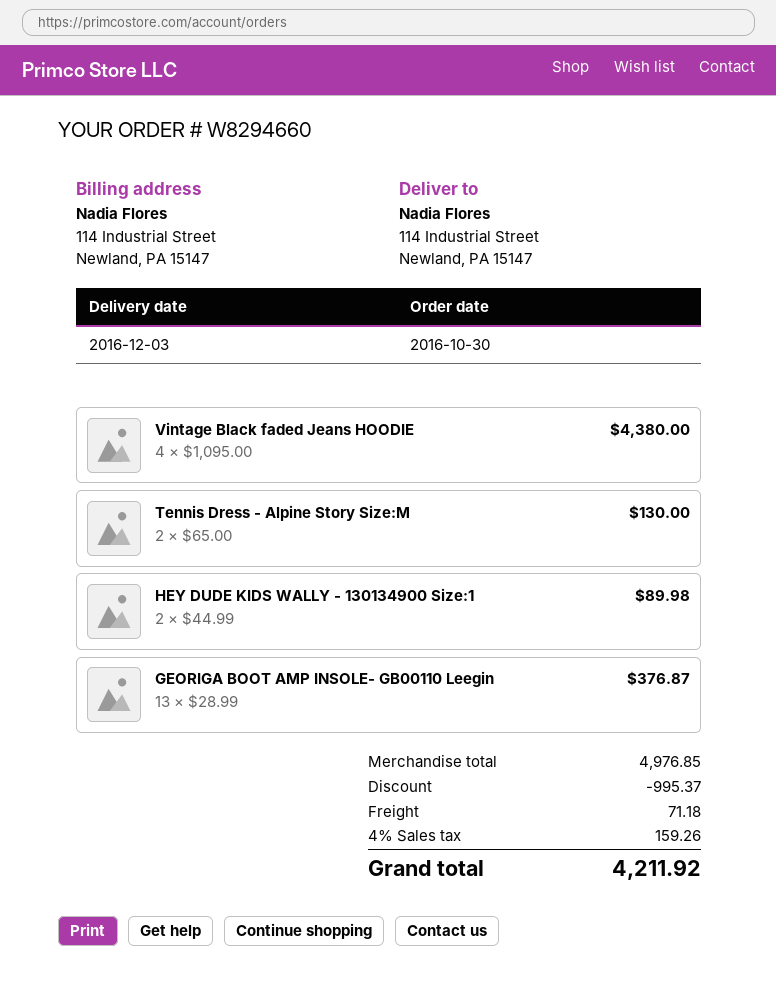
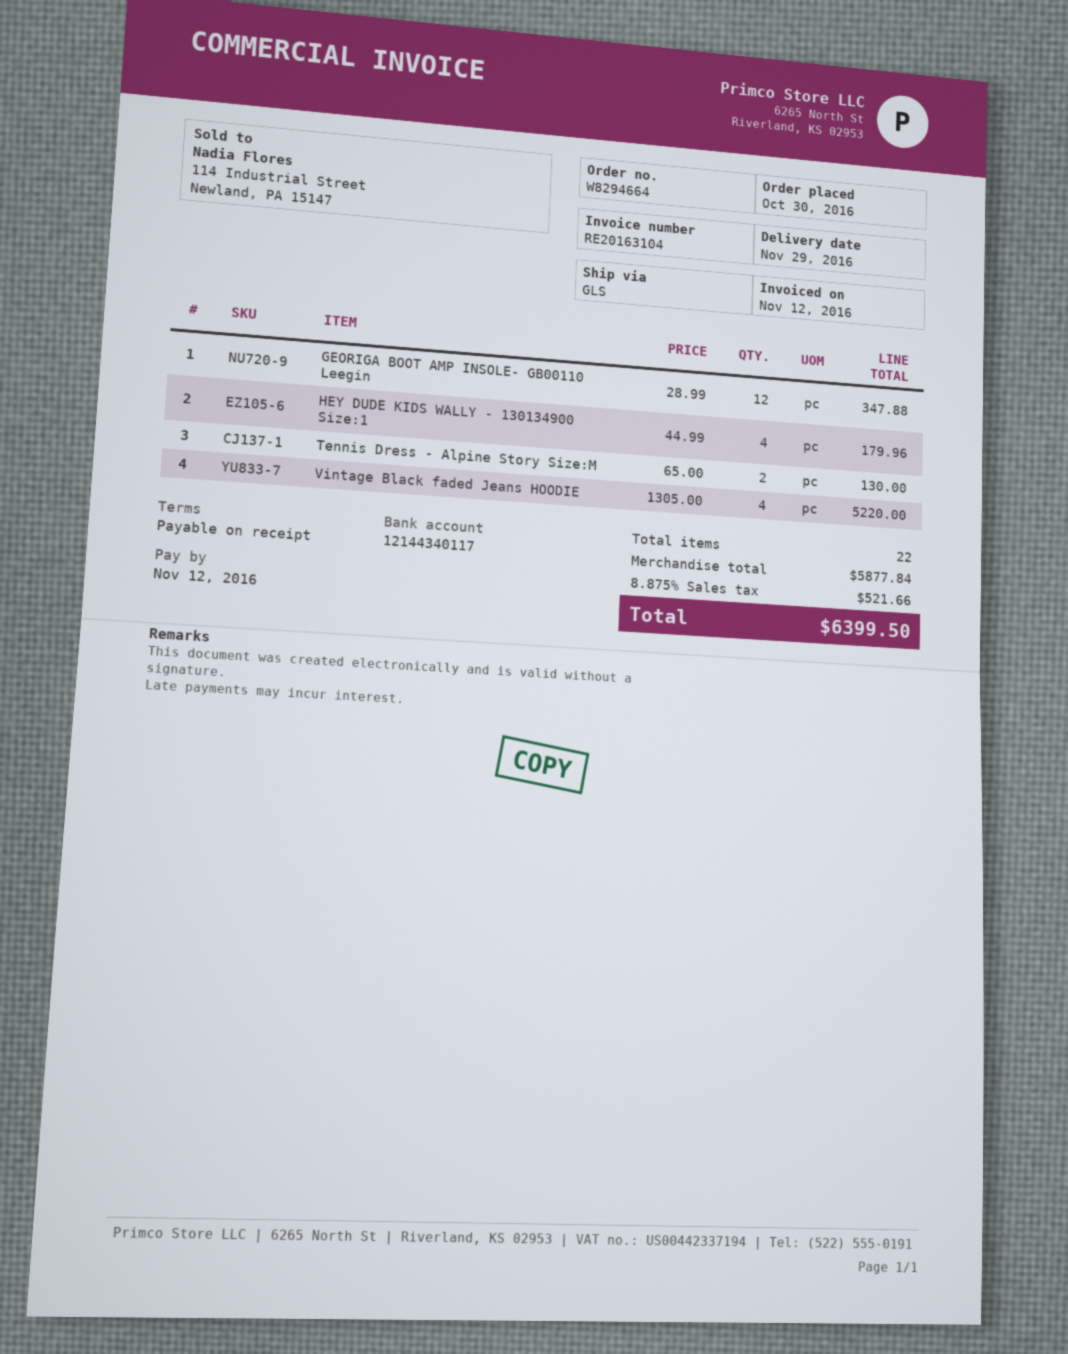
order number: W8294660 -> W8294664
delivery date: 2016-12-03 -> 2016-11-29
Vintage Black faded Jeans HOODIE: 4 x 1095.00 = 4380.00 -> 4 x 1305.00 = 5220.00
HEY DUDE KIDS WALLY - 130134900 Size:1: 2 x 44.99 = 89.98 -> 4 x 44.99 = 179.96
GEORIGA BOOT AMP INSOLE- GB00110 Leegin: 13 x 28.99 = 376.87 -> 12 x 28.99 = 347.88
subtotal: 4976.85 -> 5877.84
discount: 995.37 -> none
shipping: 71.18 -> none
tax: 4% = 159.26 -> 8.875% = 521.66
total: 4211.92 -> 6399.50

